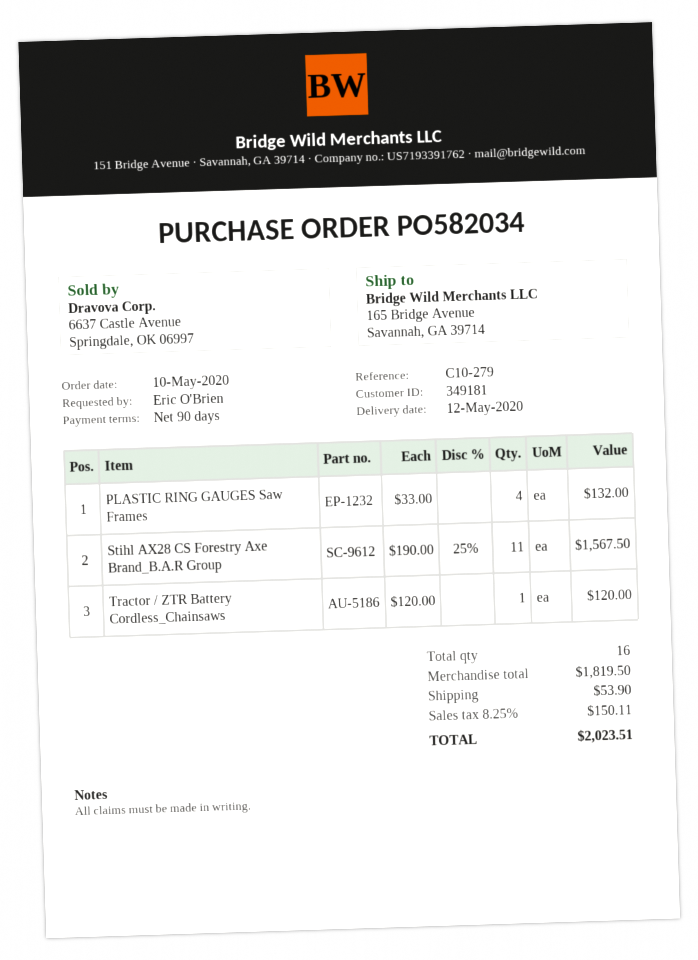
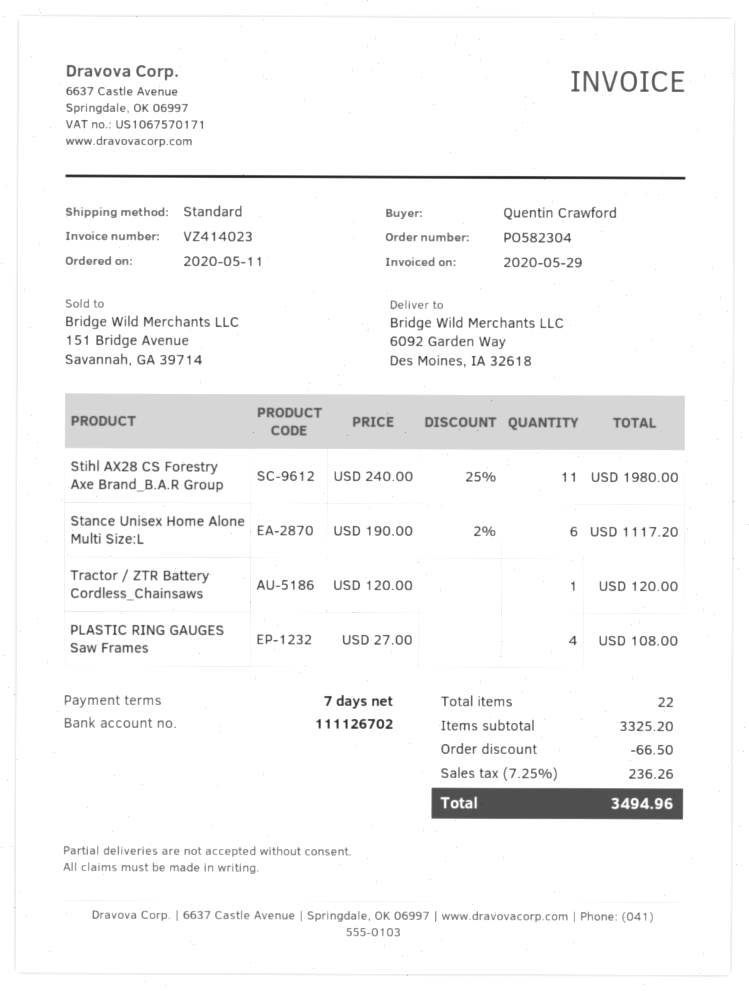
order number: PO582034 -> PO582304
order date: 2020-05-10 -> 2020-05-11
payment terms: 90 days -> 7 days
ordered by: Eric O'Brien -> Quentin Crawford
ship to: 165 Bridge Avenue, Savannah, GA 39714 -> 6092 Garden Way, Des Moines, IA 32618
PLASTIC RING GAUGES Saw Frames: 4 x 33.00 = 132.00 -> 4 x 27.00 = 108.00
Stihl AX28 CS Forestry Axe Brand_B.A.R Group: 11 x 190.00 - 25% = 1567.50 -> 11 x 240.00 - 25% = 1980.00
Stance Unisex Home Alone Multi Size:L: none -> 6 x 190.00 - 2% = 1117.20
total quantity: 16 -> 22
subtotal: 1819.50 -> 3325.20
discount: none -> 66.50
shipping: 53.90 -> none
tax: 8.25% = 150.11 -> 7.25% = 236.26
total: 2023.51 -> 3494.96

